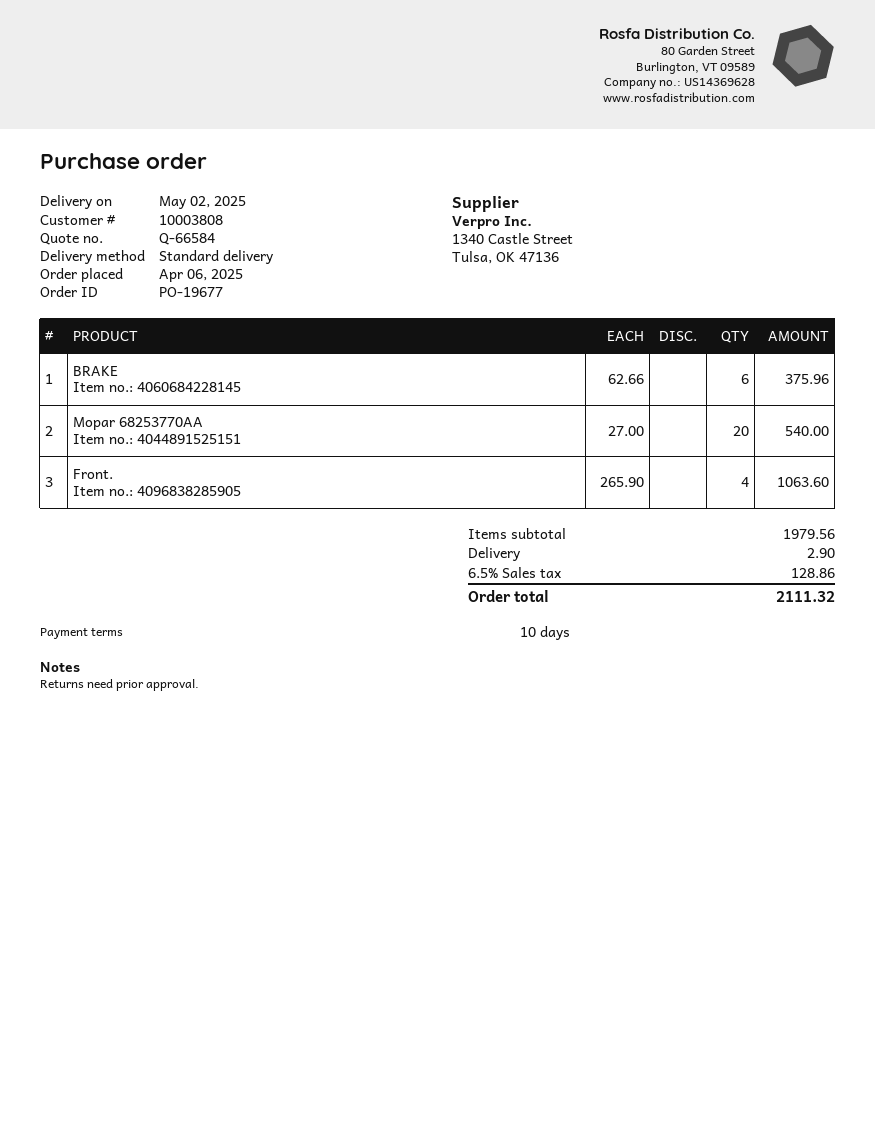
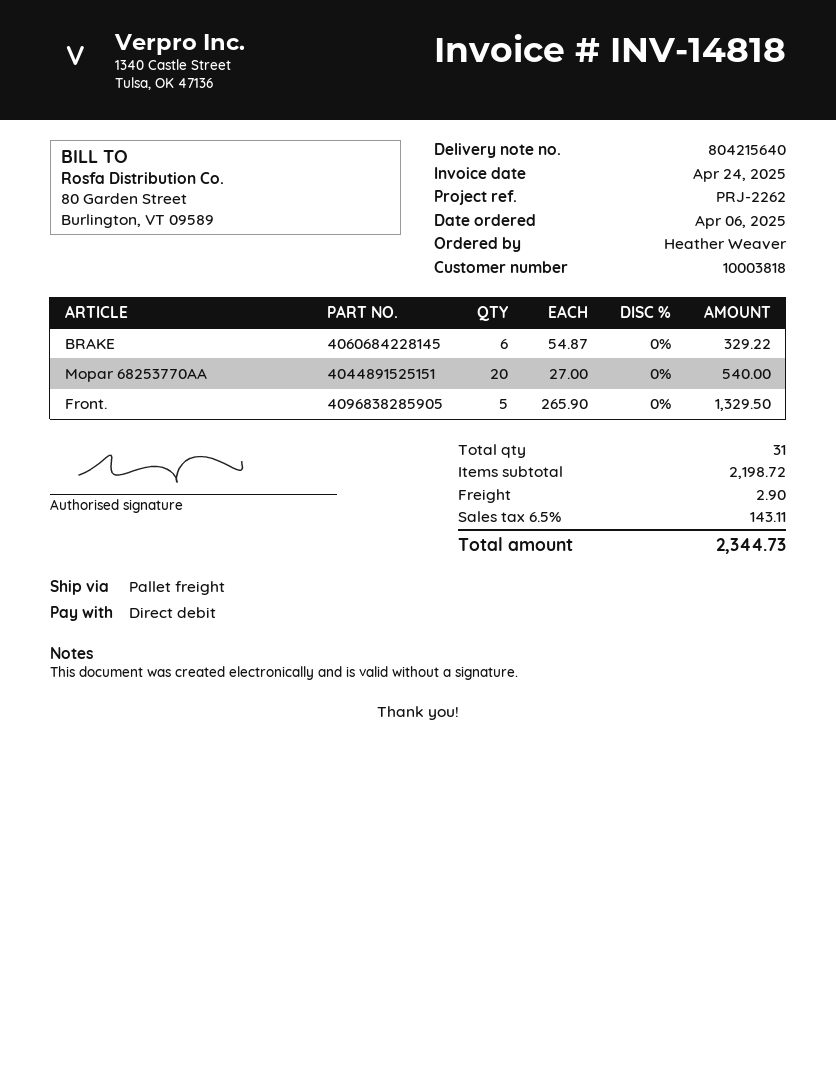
customer number: 10003808 -> 10003818
shipping method: standard -> pallet freight
BRAKE: 6 x 62.66 = 375.96 -> 6 x 54.87 = 329.22
Front.: 4 x 265.90 = 1063.60 -> 5 x 265.90 = 1329.50
subtotal: 1979.56 -> 2198.72
tax: 6.5% = 128.86 -> 6.5% = 143.11
total: 2111.32 -> 2344.73

